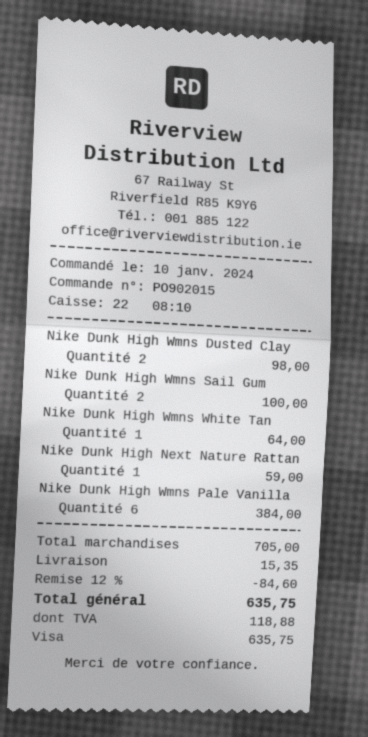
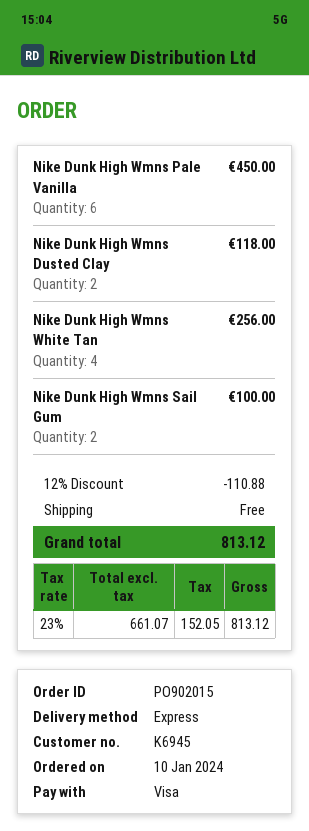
Nike Dunk High Wmns Dusted Clay: 2 for 98.00 -> 2 for 118.00
Nike Dunk High Wmns White Tan: 1 for 64.00 -> 4 for 256.00
Nike Dunk High Next Nature Rattan: 1 for 59.00 -> none
Nike Dunk High Wmns Pale Vanilla: 6 for 384.00 -> 6 for 450.00
discount: 12% = 84.60 -> 12% = 110.88
shipping: 15.35 -> 0.00
tax: 118.88 -> 152.05
total: 635.75 -> 813.12

